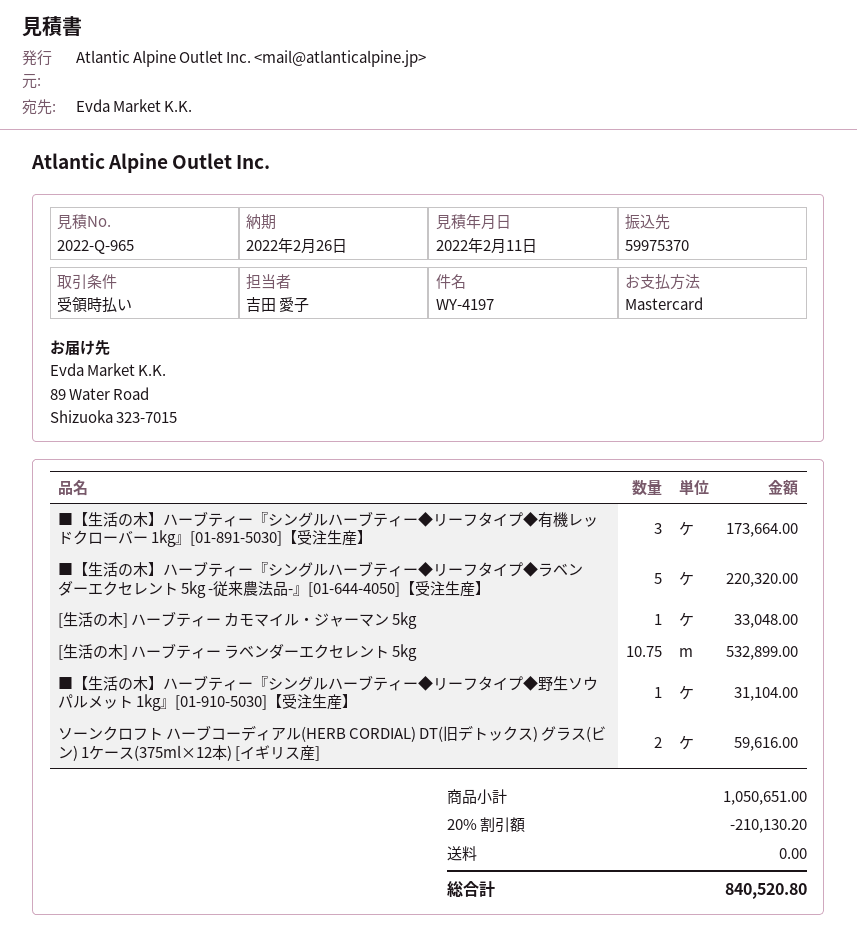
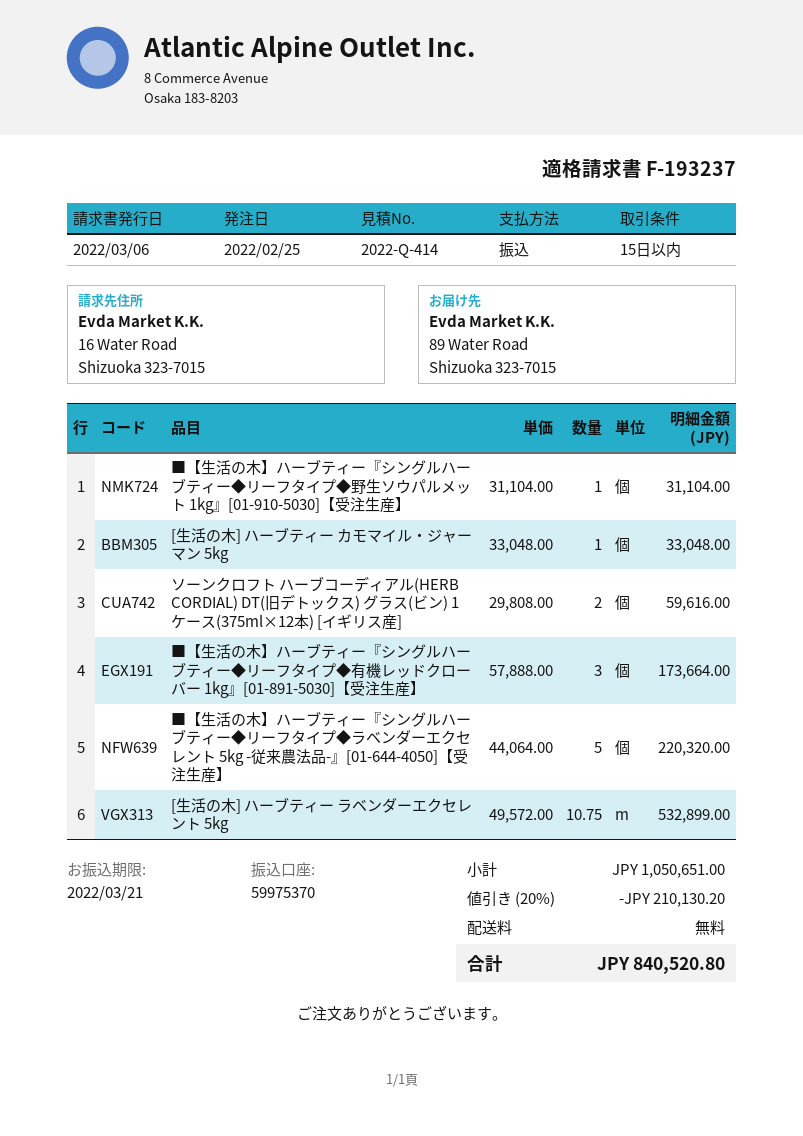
quote number: 2022-Q-965 -> 2022-Q-414
payment terms: on receipt -> 15 days
payment method: Mastercard -> bank transfer

